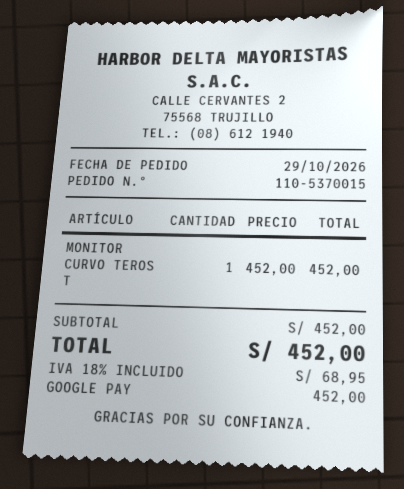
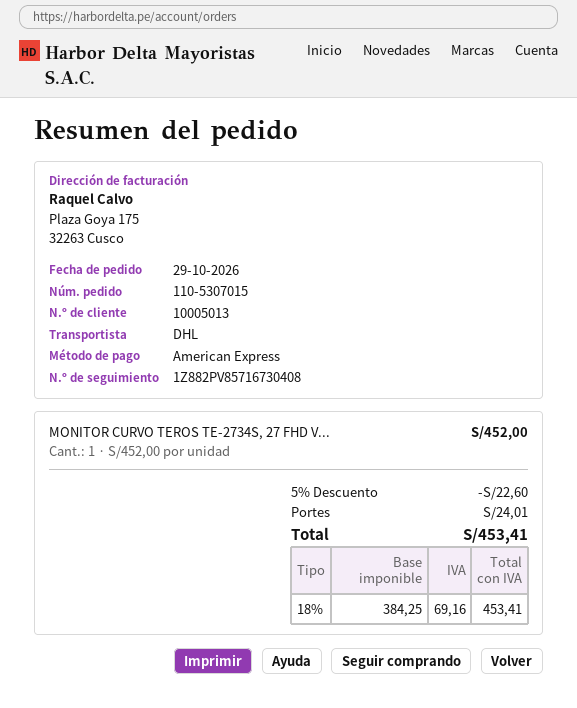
order number: 110-5370015 -> 110-5307015
payment method: Google Pay -> American Express
discount: none -> 5% = 22.60
shipping: none -> 24.01
tax: 18% = 68.95 -> 18% = 69.16
total: 452.00 -> 453.41

